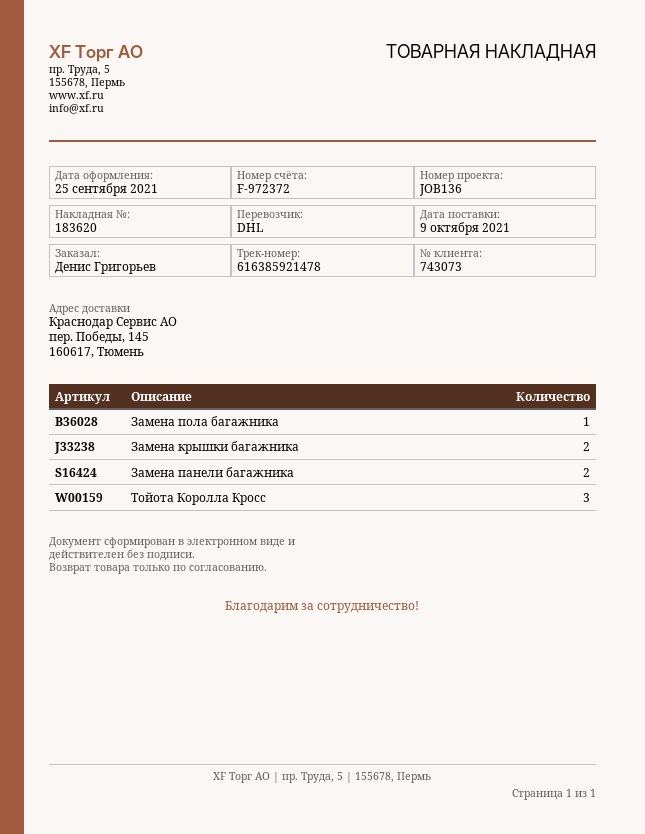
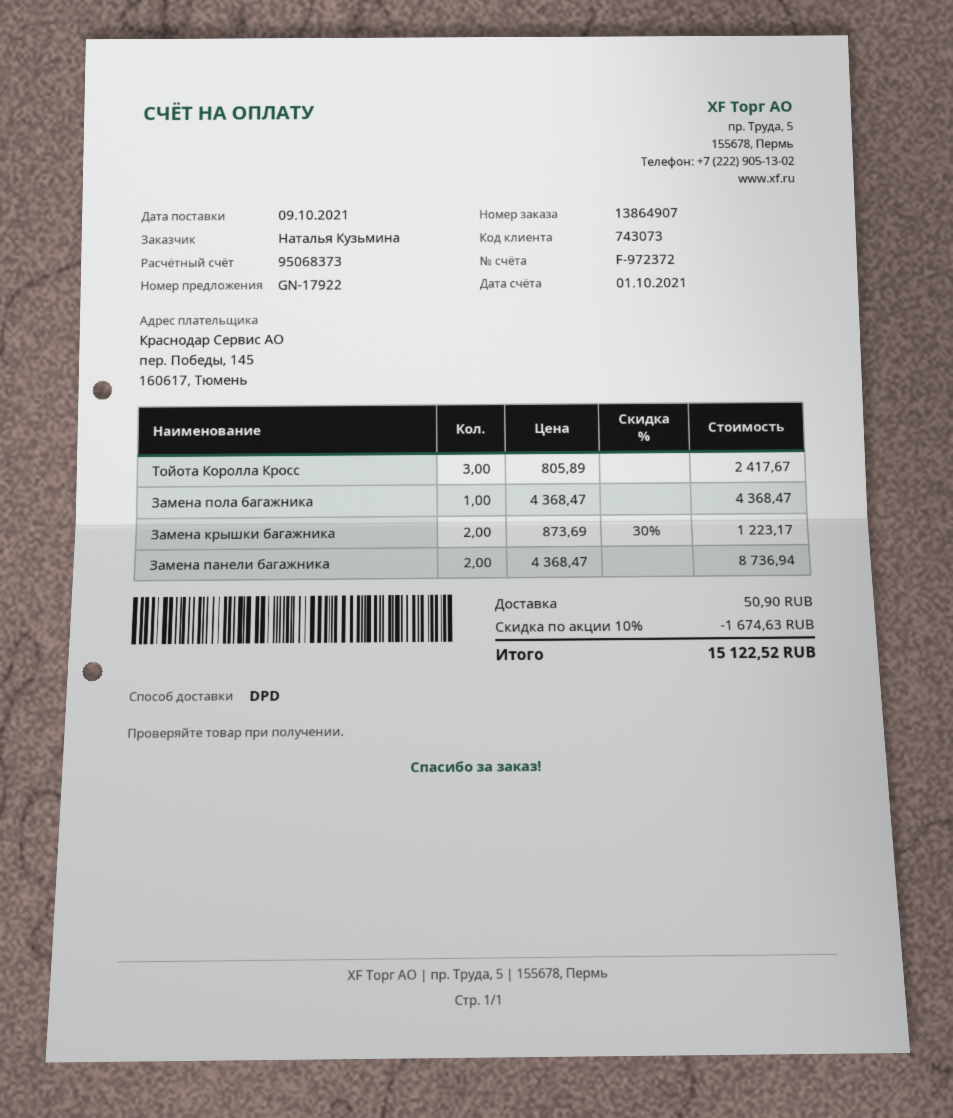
ordered by: Денис Григорьев -> Наталья Кузьмина
shipping method: DHL -> DPD

